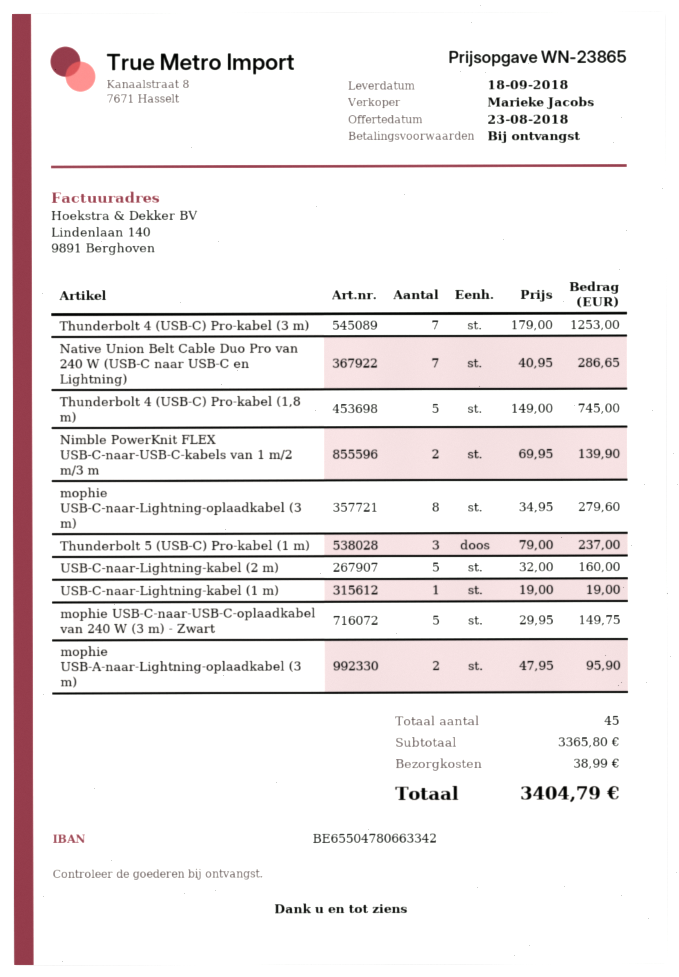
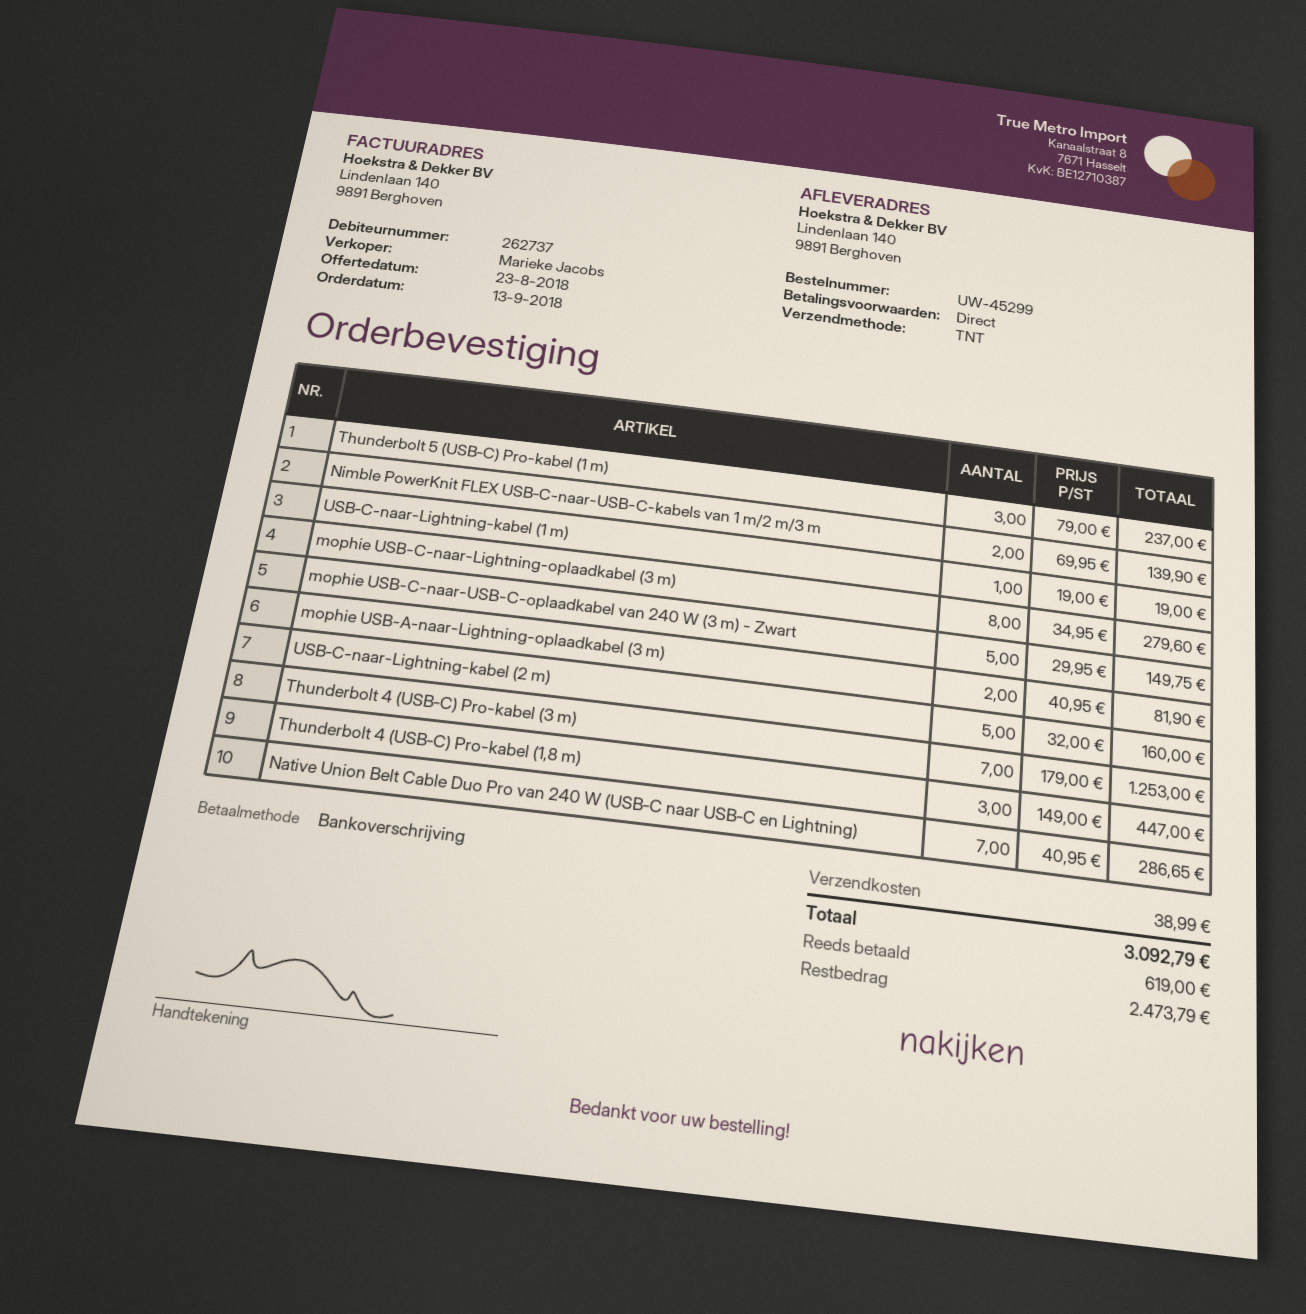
Thunderbolt 4 (USB‑C) Pro-kabel (1,8 m): 5 x 149.00 = 745.00 -> 3 x 149.00 = 447.00
mophie USB-A-naar-Lightning-oplaadkabel (3 m): 2 x 47.95 = 95.90 -> 2 x 40.95 = 81.90
total: 3404.79 -> 3092.79

